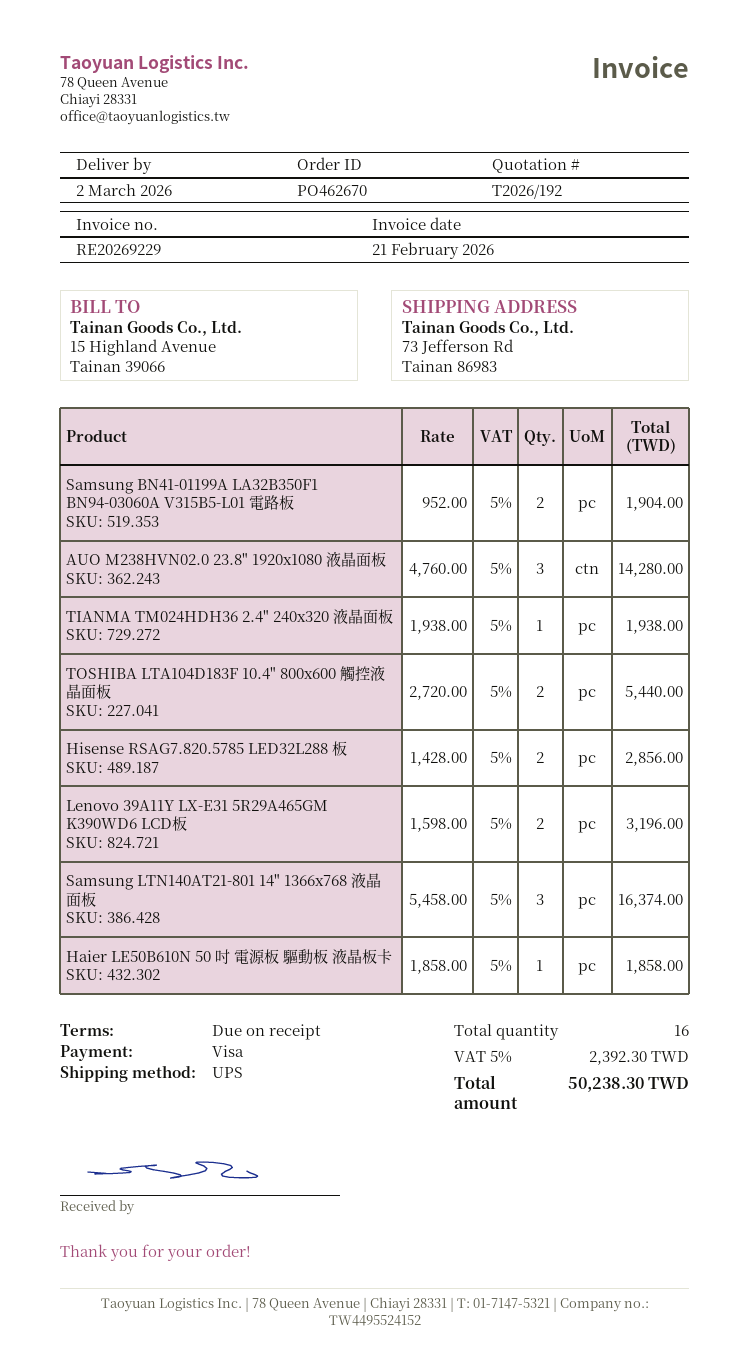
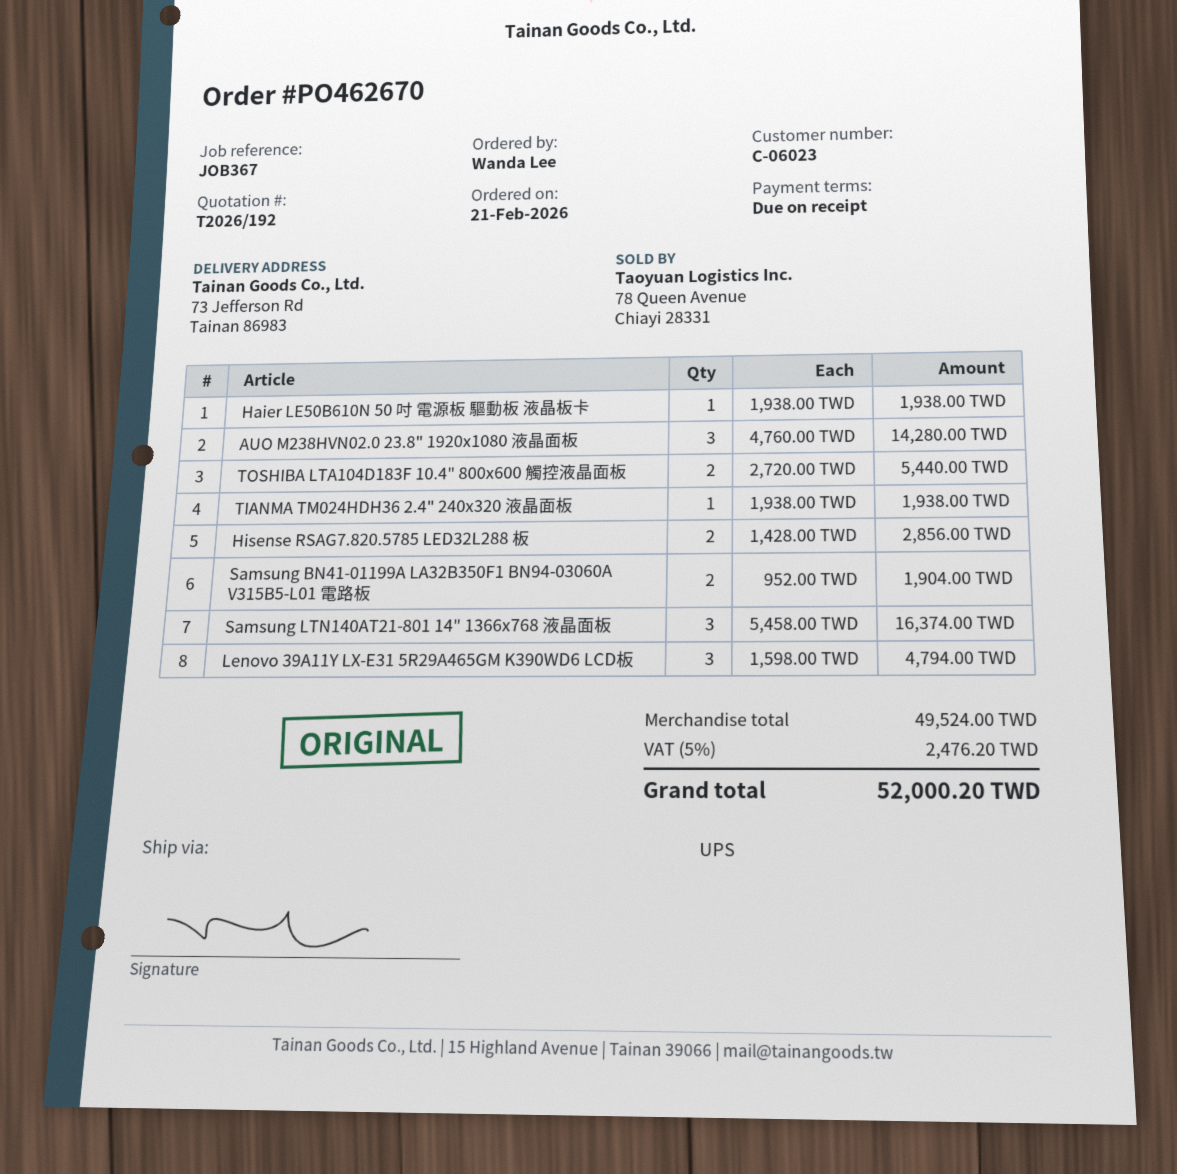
Lenovo 39A11Y LX-E31 5R29A465GM K390WD6 LCD板: 2 x 1598.00 = 3196.00 -> 3 x 1598.00 = 4794.00
Haier LE50B610N 50 吋 電源板 驅動板 液晶板卡: 1 x 1858.00 = 1858.00 -> 1 x 1938.00 = 1938.00
tax: 5% = 2392.30 -> 5% = 2476.20
total: 50238.30 -> 52000.20

